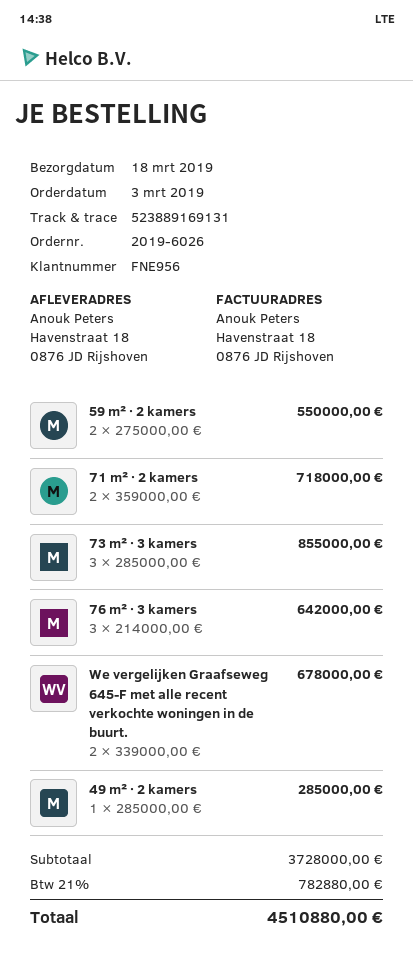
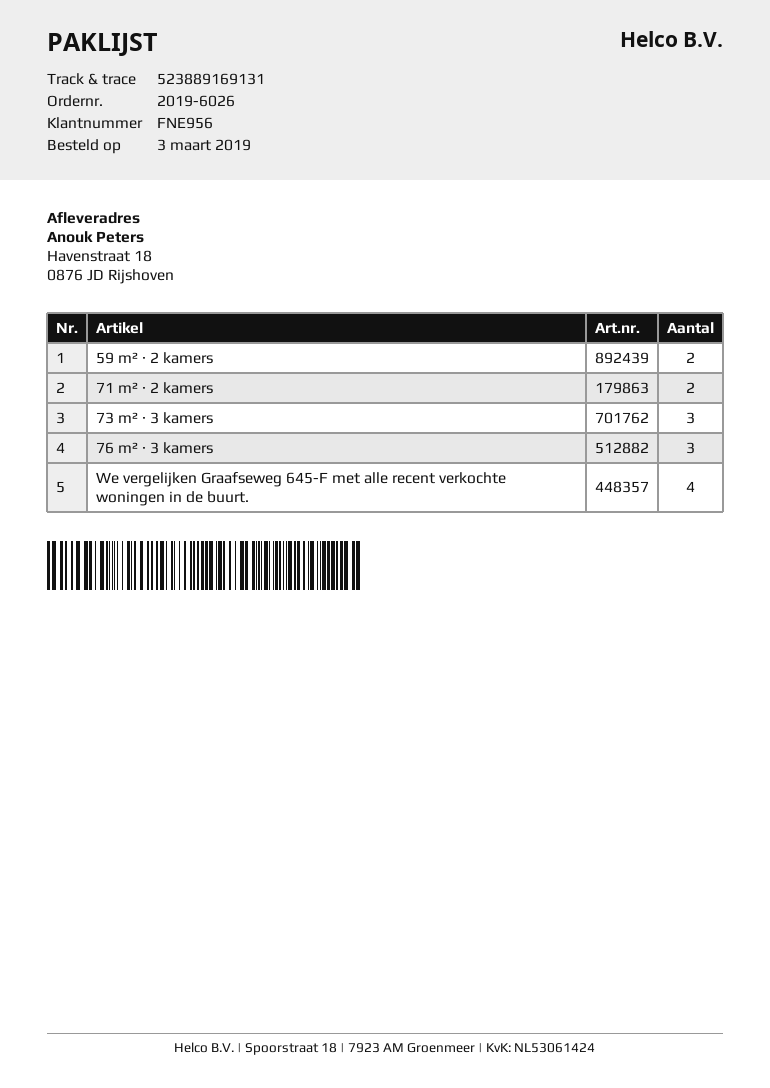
We vergelijken Graafseweg 645-F met alle recent verkochte woningen in de buurt.: 2 -> 4
49 m² · 2 kamers: 1 -> none

